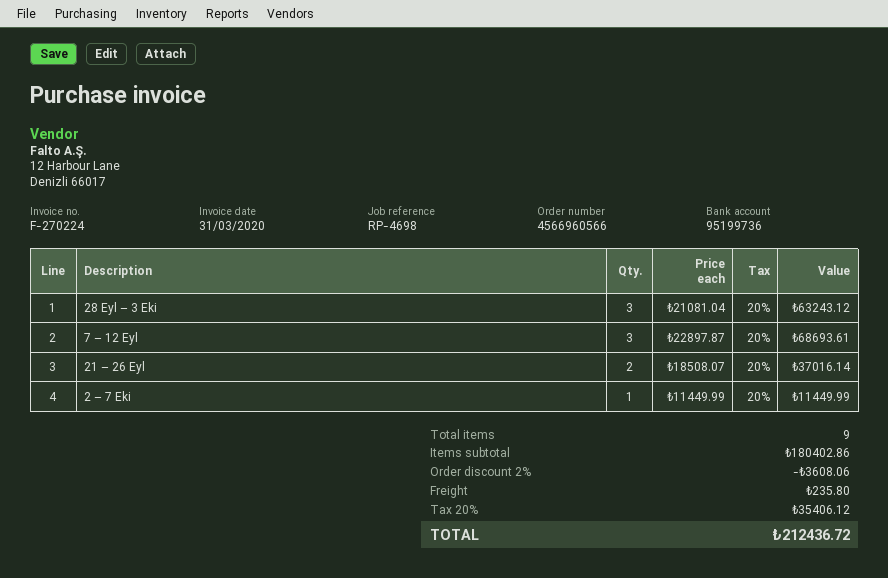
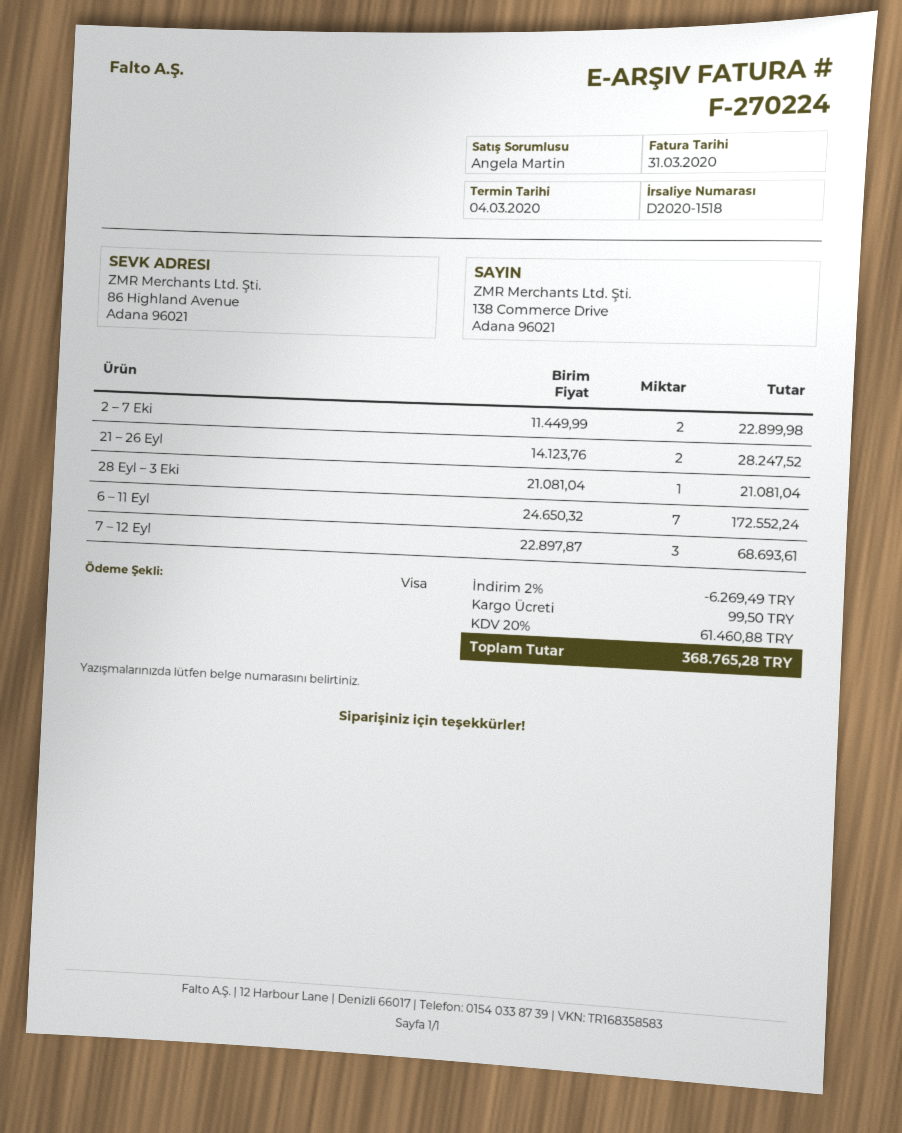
28 Eyl – 3 Eki: 3 x 21081.04 = 63243.12 -> 1 x 21081.04 = 21081.04
21 – 26 Eyl: 2 x 18508.07 = 37016.14 -> 2 x 14123.76 = 28247.52
2 – 7 Eki: 1 x 11449.99 = 11449.99 -> 2 x 11449.99 = 22899.98
6 – 11 Eyl: none -> 7 x 24650.32 = 172552.24
discount: 2% = 3608.06 -> 2% = 6269.49
shipping: 235.80 -> 99.50
tax: 20% = 35406.12 -> 20% = 61460.88
total: 212436.72 -> 368765.28

